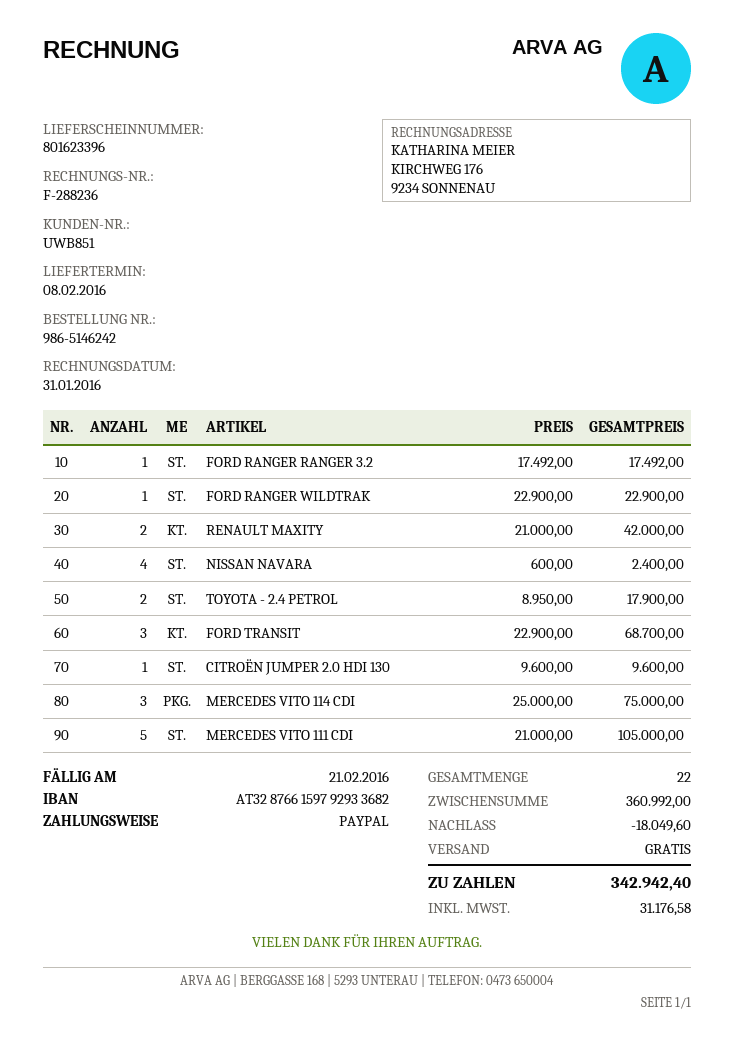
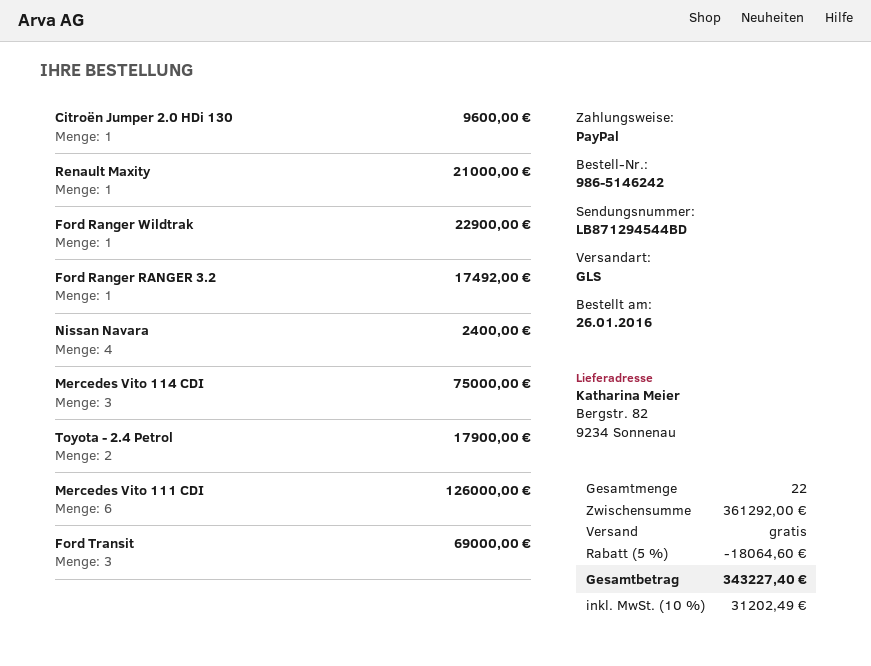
RENAULT MAXITY: 2 for 42000.00 -> 1 for 21000.00
FORD TRANSIT: 3 for 68700.00 -> 3 for 69000.00
MERCEDES VITO 111 CDI: 5 for 105000.00 -> 6 for 126000.00
subtotal: 360992.00 -> 361292.00
discount: 18049.60 -> 18064.60
tax: 31176.58 -> 31202.49
total: 342942.40 -> 343227.40

